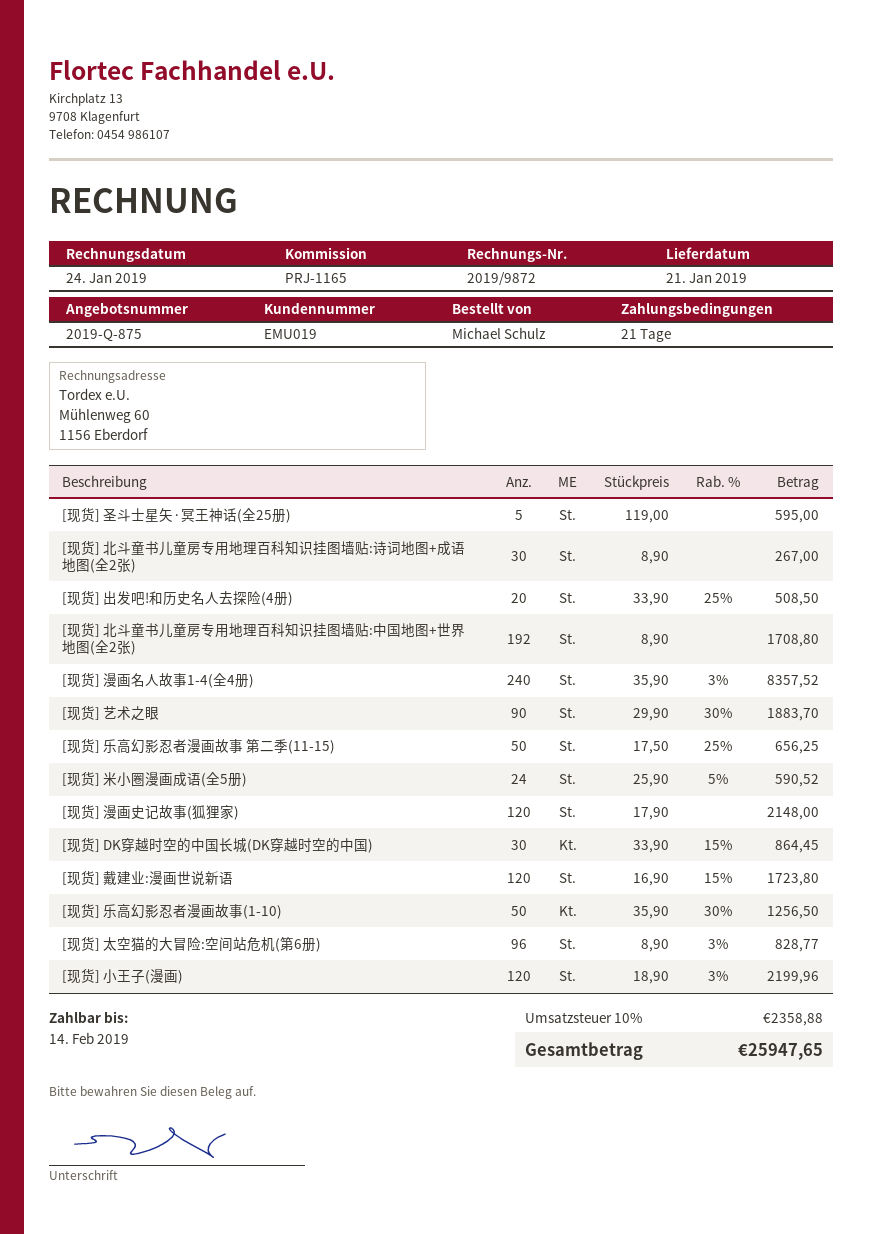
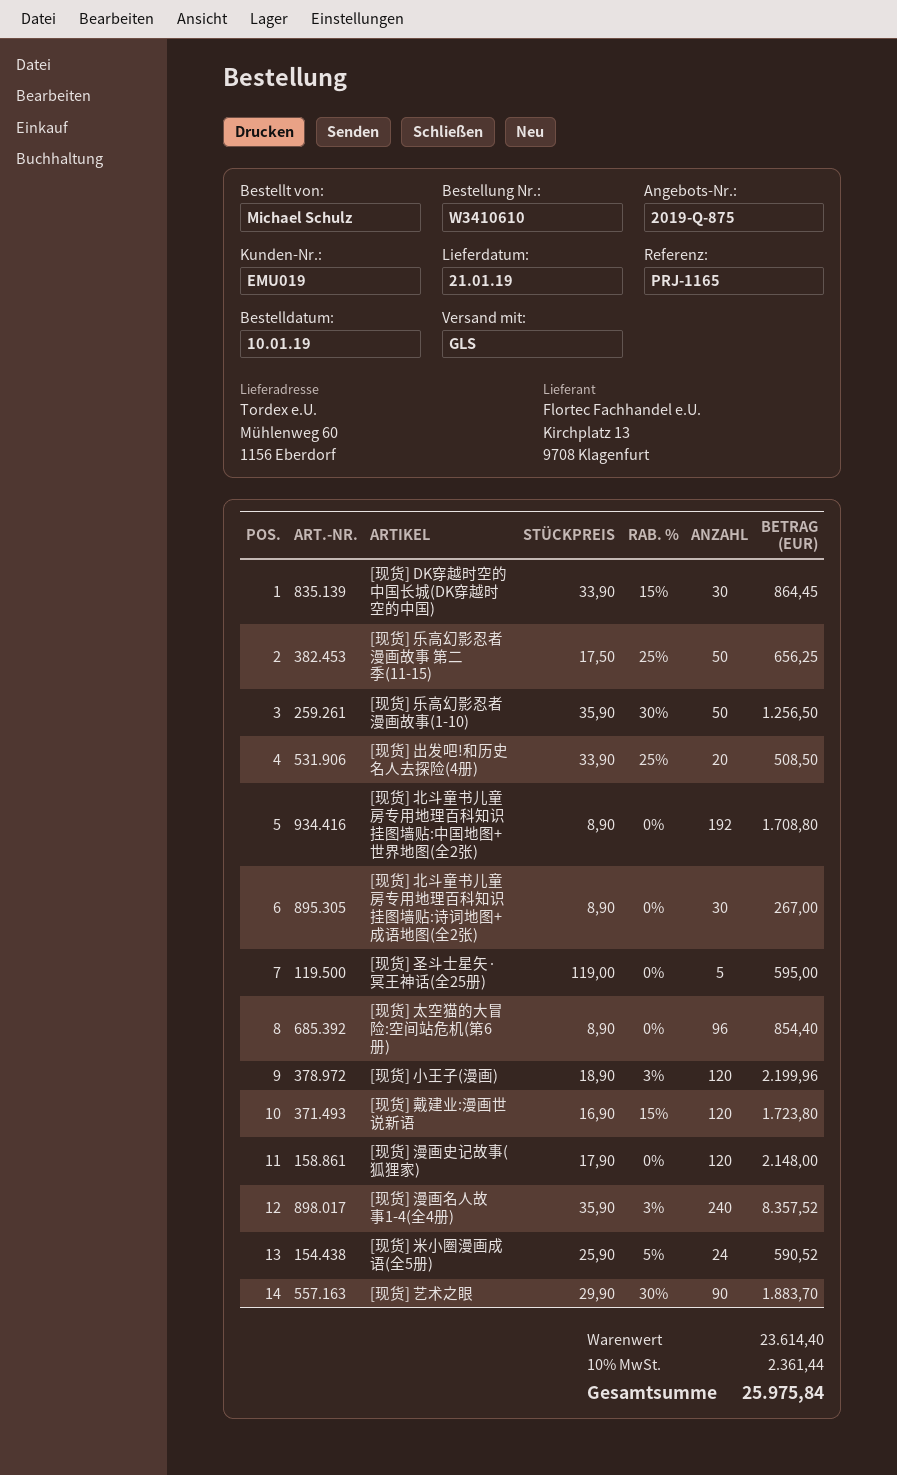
[现货] 太空猫的大冒险:空间站危机(第6册): 96 x 8.90 - 3% = 828.77 -> 96 x 8.90 = 854.40
tax: 10% = 2358.88 -> 10% = 2361.44
total: 25947.65 -> 25975.84

